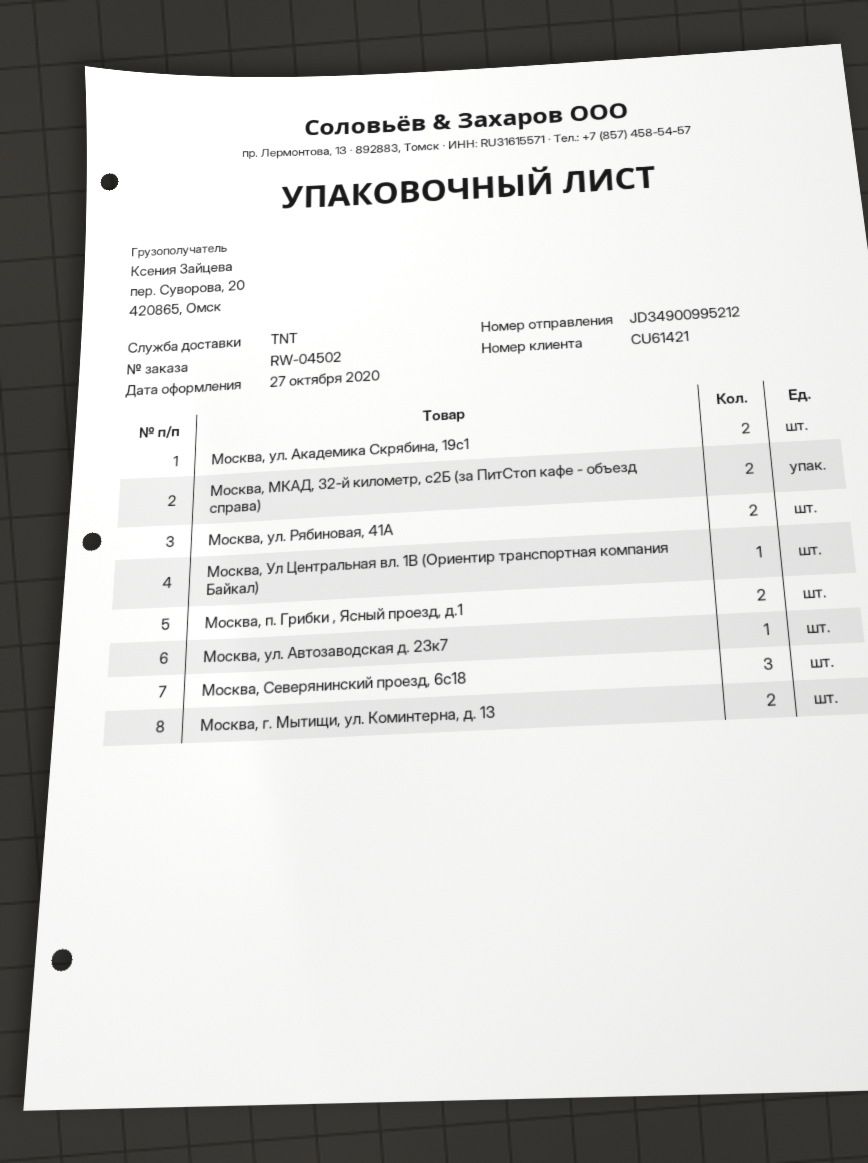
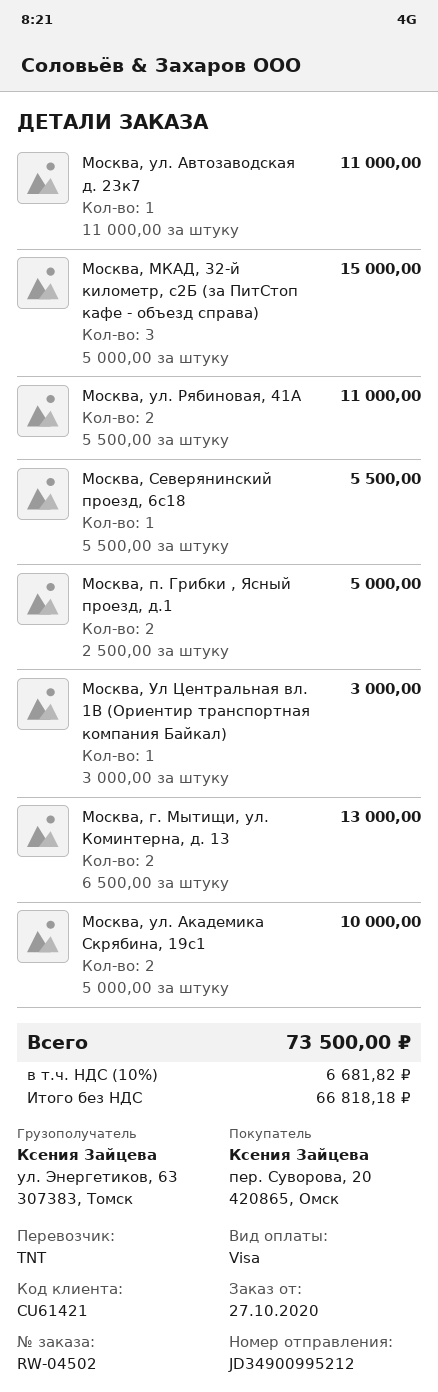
ship to: пер. Суворова, 20, 420865, Омск -> ул. Энергетиков, 63, 307383, Томск
Москва, МКАД, 32-й километр, с2Б (за ПитСтоп кафе - объезд справа): 2 -> 3
Москва, Северянинский проезд, 6с18: 3 -> 1

